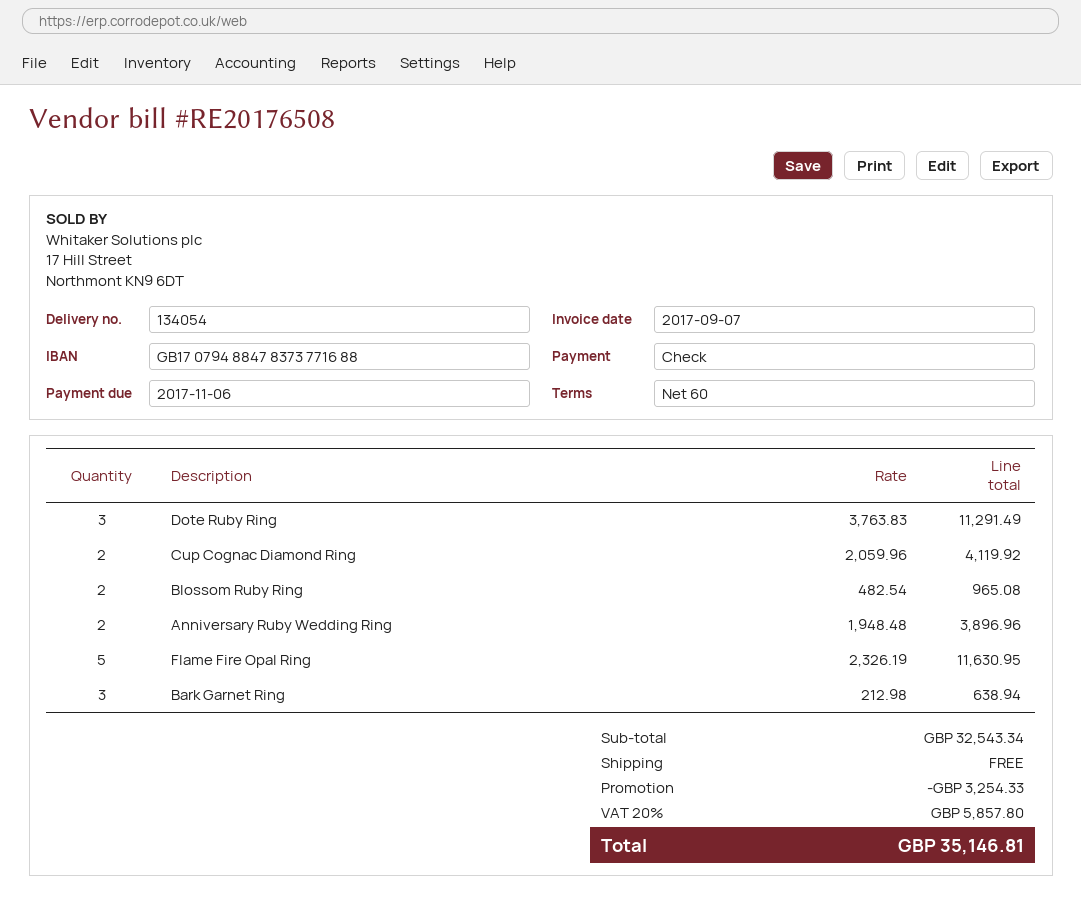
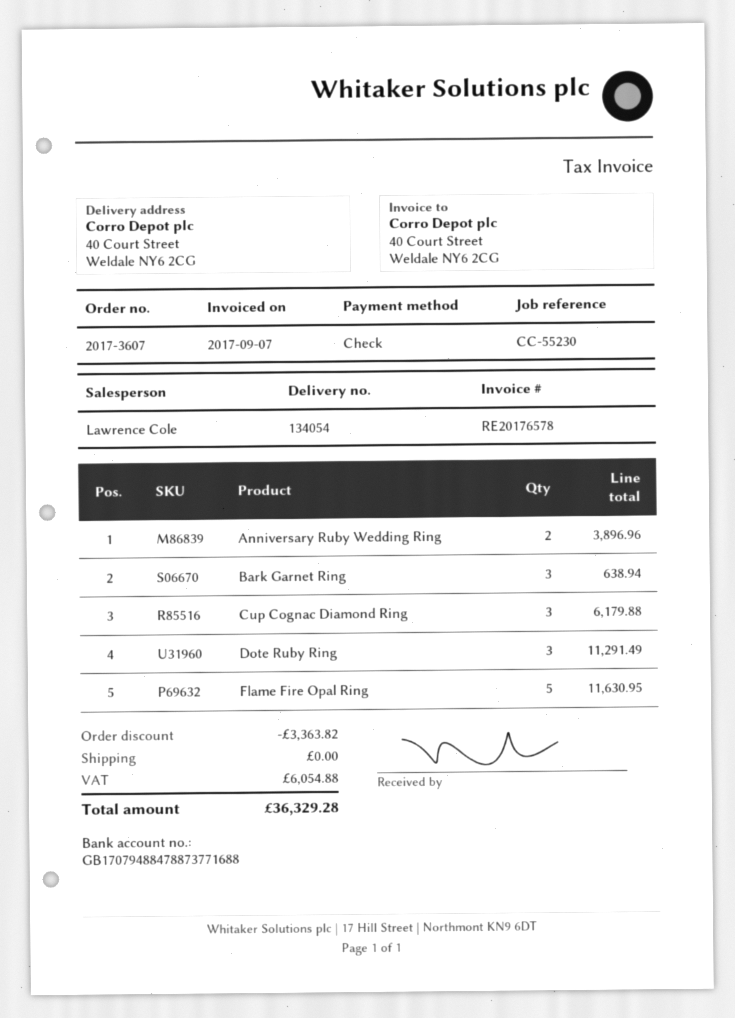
invoice number: RE20176508 -> RE20176578
bank account: GB17079488478373771688 -> GB17079488478873771688
Cup Cognac Diamond Ring: 2 for 4119.92 -> 3 for 6179.88
Blossom Ruby Ring: 2 for 965.08 -> none
discount: 3254.33 -> 3363.82
tax: 5857.80 -> 6054.88
total: 35146.81 -> 36329.28

